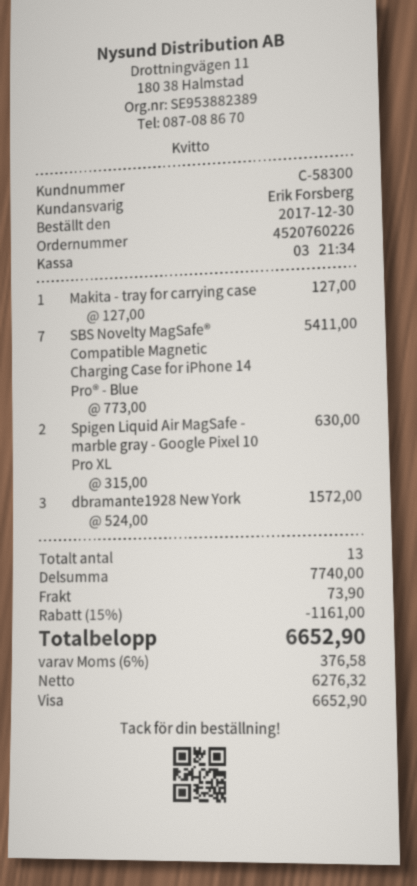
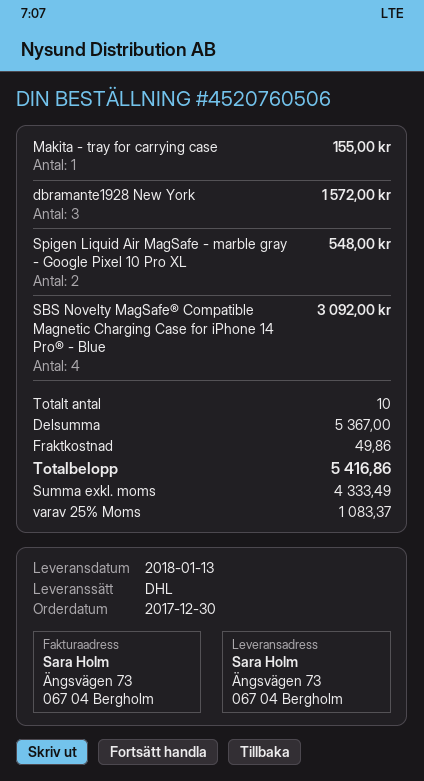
order number: 4520760226 -> 4520760506
Makita - tray for carrying case: 1 for 127.00 -> 1 for 155.00
SBS Novelty MagSafe® Compatible Magnetic Charging Case for iPhone 14 Pro® - Blue: 7 for 5411.00 -> 4 for 3092.00
Spigen Liquid Air MagSafe - marble gray - Google Pixel 10 Pro XL: 2 for 630.00 -> 2 for 548.00
total quantity: 13 -> 10
subtotal: 7740.00 -> 5367.00
discount: 15% = 1161.00 -> none
shipping: 73.90 -> 49.86
net: 6276.32 -> 4333.49
tax: 6% = 376.58 -> 25% = 1083.37
total: 6652.90 -> 5416.86

